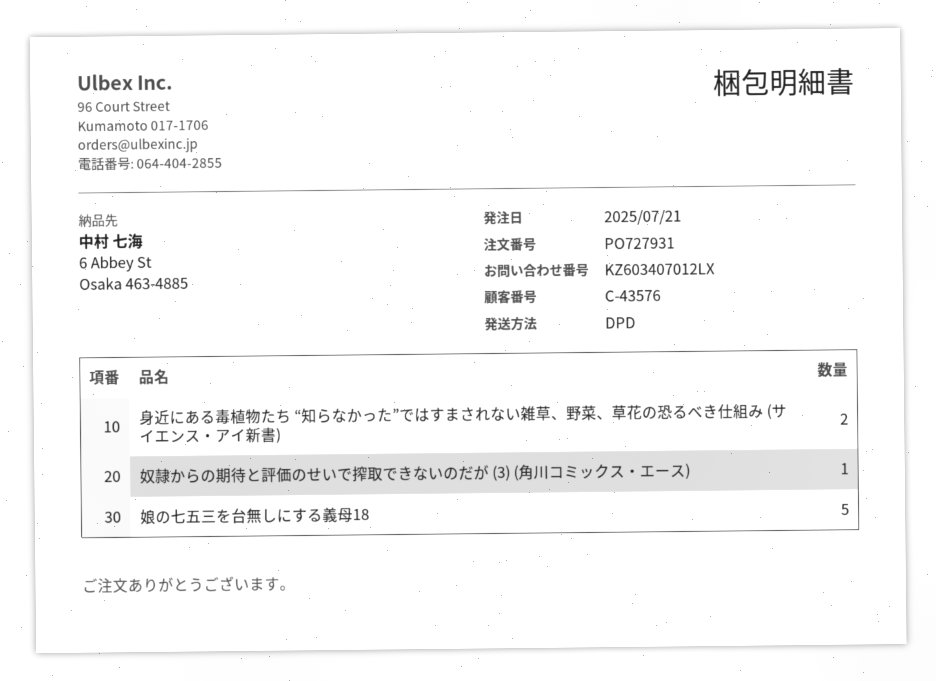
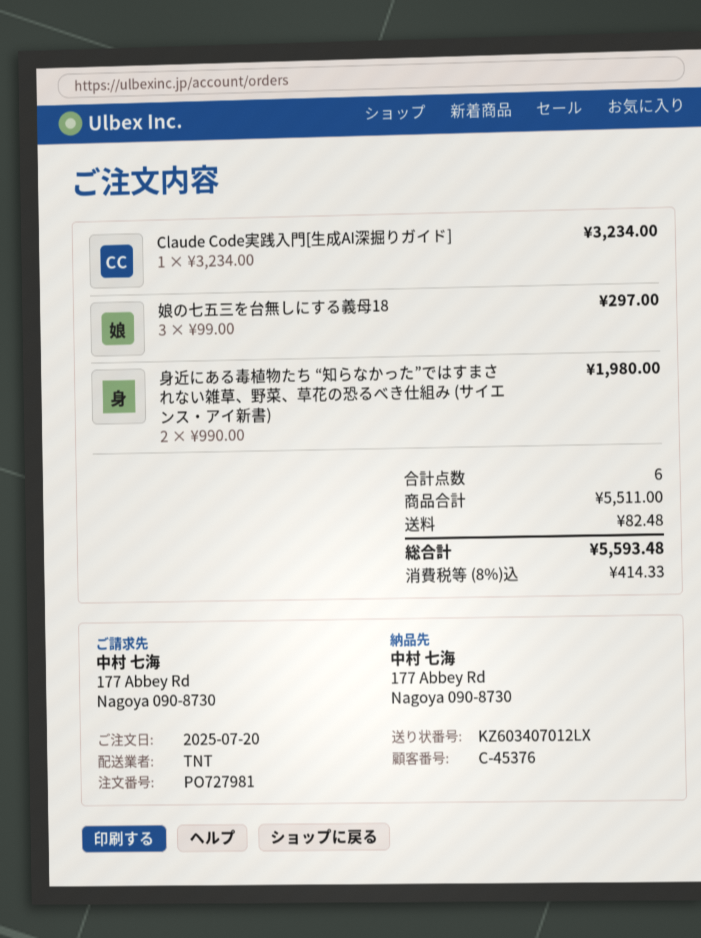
order number: PO727931 -> PO727981
order date: 2025-07-21 -> 2025-07-20
customer number: C-43576 -> C-45376
shipping method: DPD -> TNT
ship to: 6 Abbey St, Osaka 463-4885 -> 177 Abbey Rd, Nagoya 090-8730
奴隷からの期待と評価のせいで搾取できないのだが (3) (角川コミックス・エース): 1 -> none
娘の七五三を台無しにする義母18: 5 -> 3
Claude Code実践入門[生成AI深掘りガイド]: none -> 1

